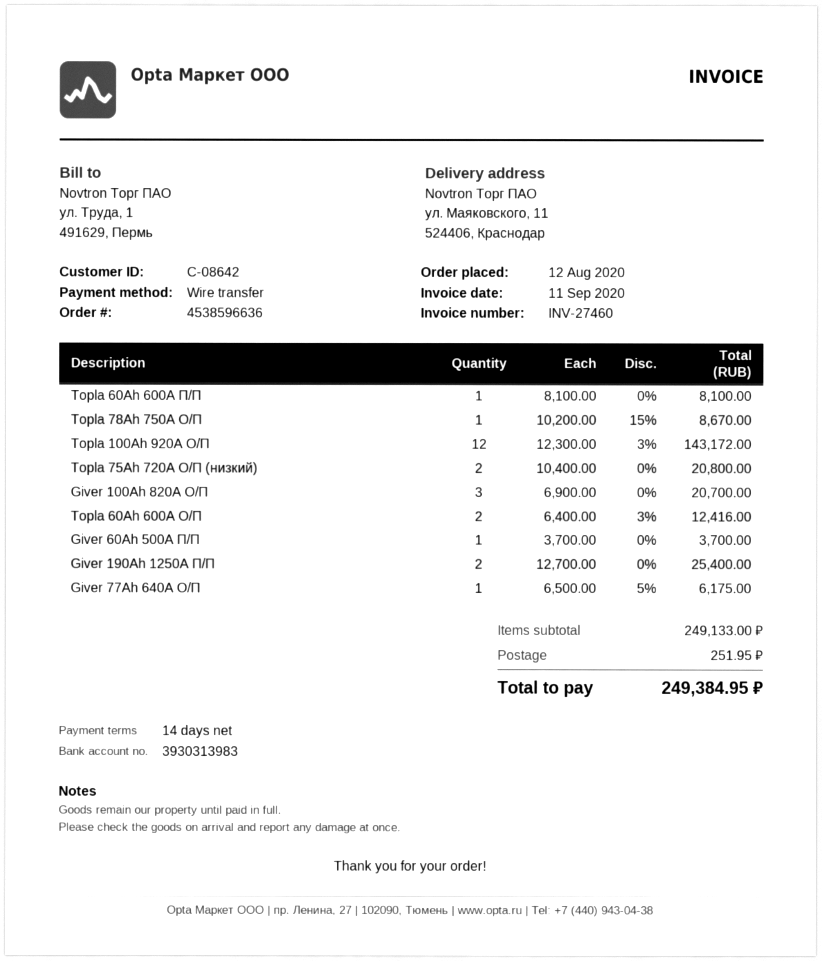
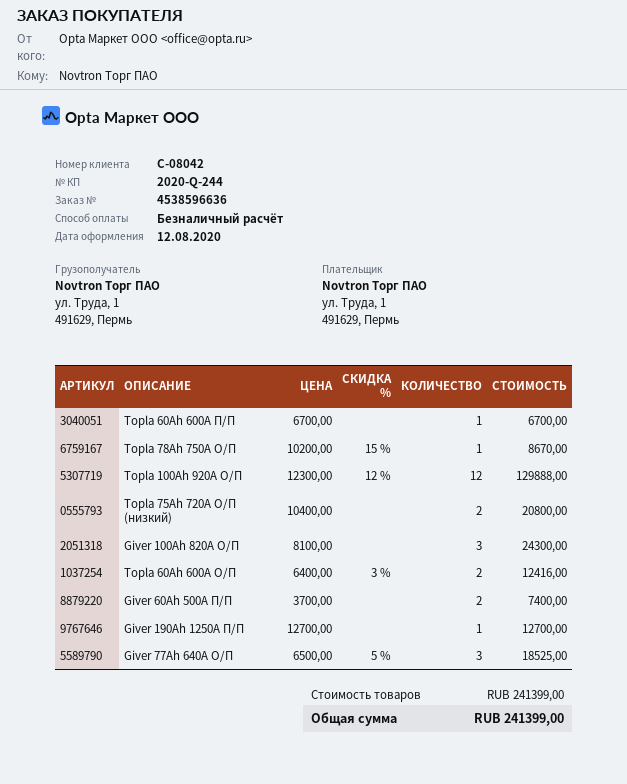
customer number: C-08642 -> C-08042
ship to: ул. Маяковского, 11, 524406, Краснодар -> ул. Труда, 1, 491629, Пермь
Topla 60Ah 600A П/П: 1 x 8100.00 = 8100.00 -> 1 x 6700.00 = 6700.00
Topla 100Ah 920A О/П: 12 x 12300.00 - 3% = 143172.00 -> 12 x 12300.00 - 12% = 129888.00
Giver 100Ah 820A О/П: 3 x 6900.00 = 20700.00 -> 3 x 8100.00 = 24300.00
Giver 60Ah 500A П/П: 1 x 3700.00 = 3700.00 -> 2 x 3700.00 = 7400.00
Giver 190Ah 1250A П/П: 2 x 12700.00 = 25400.00 -> 1 x 12700.00 = 12700.00
Giver 77Ah 640A О/П: 1 x 6500.00 - 5% = 6175.00 -> 3 x 6500.00 - 5% = 18525.00
subtotal: 249133.00 -> 241399.00
shipping: 251.95 -> none
total: 249384.95 -> 241399.00

